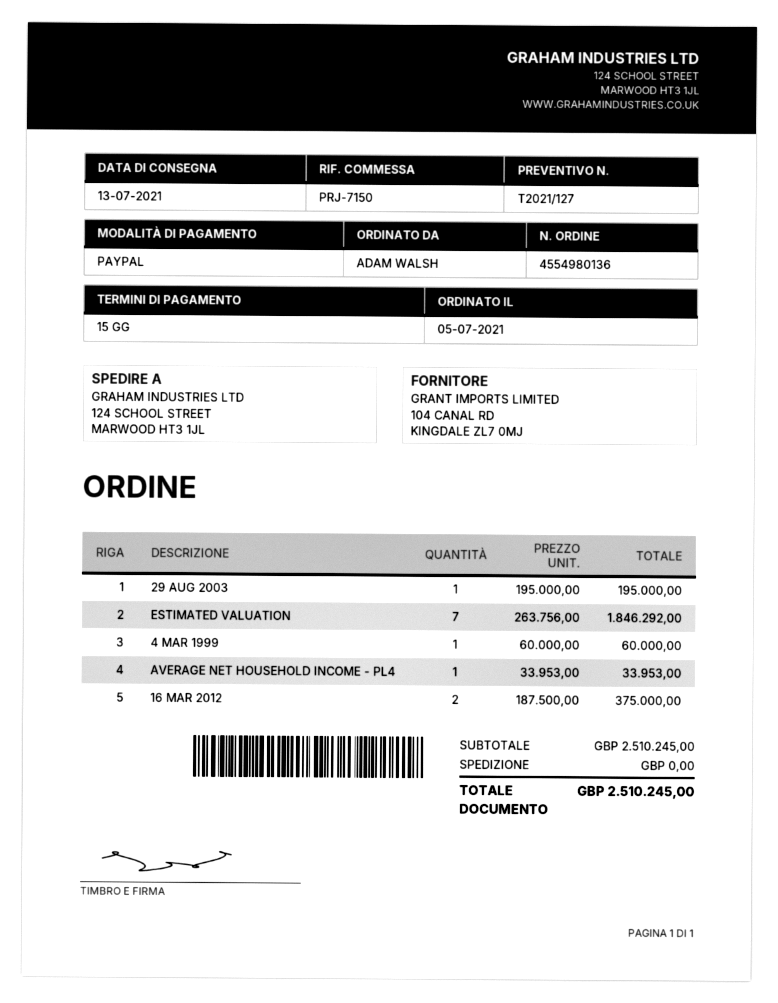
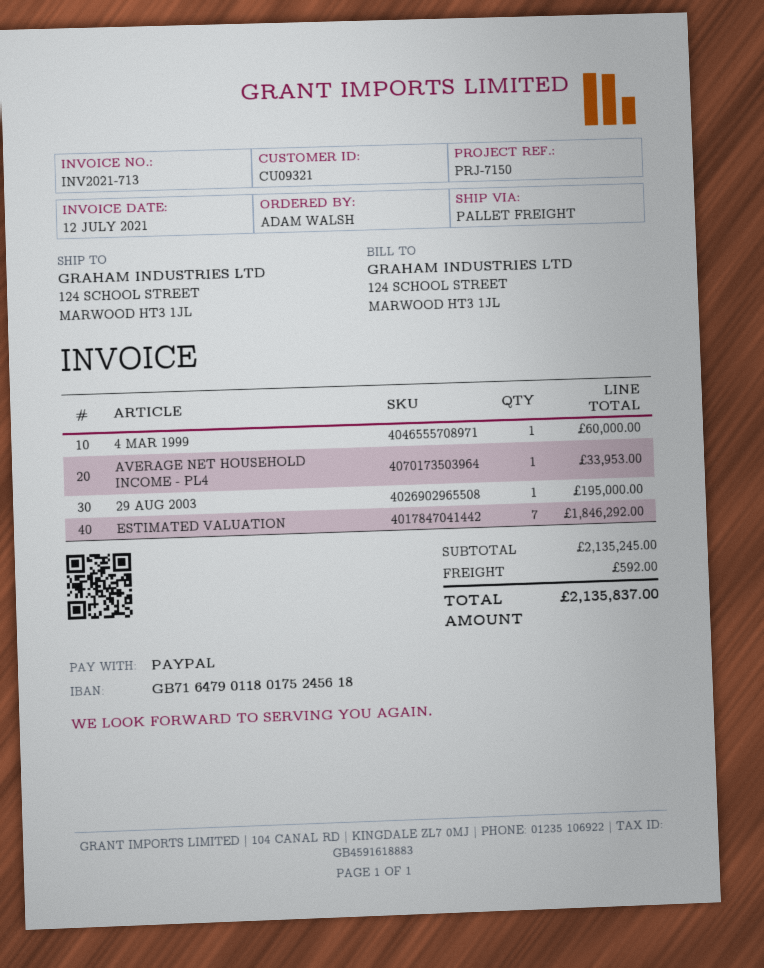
16 MAR 2012: 2 for 375000.00 -> none
subtotal: 2510245.00 -> 2135245.00
shipping: 0.00 -> 592.00
total: 2510245.00 -> 2135837.00

